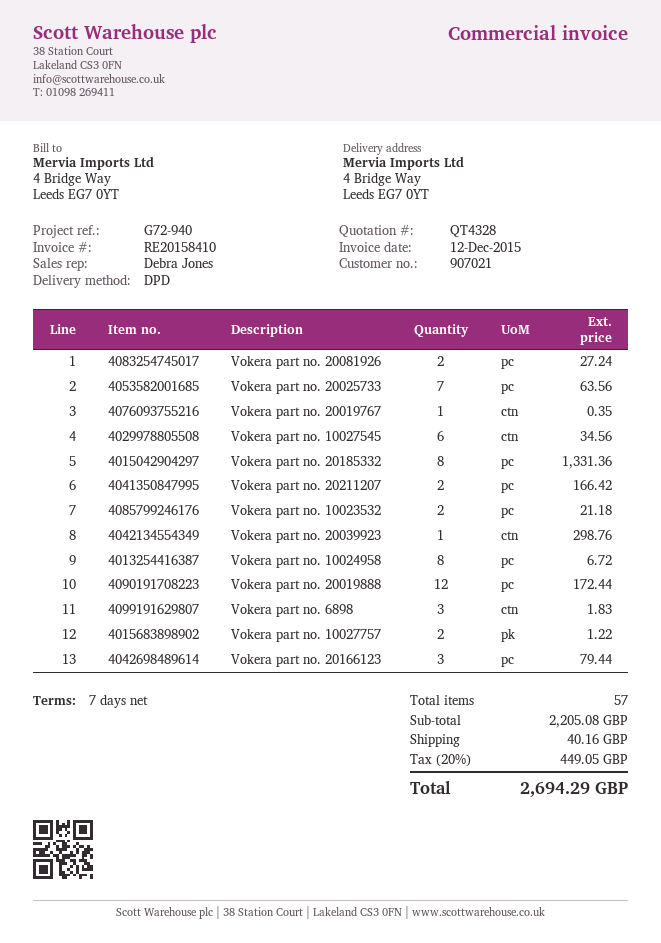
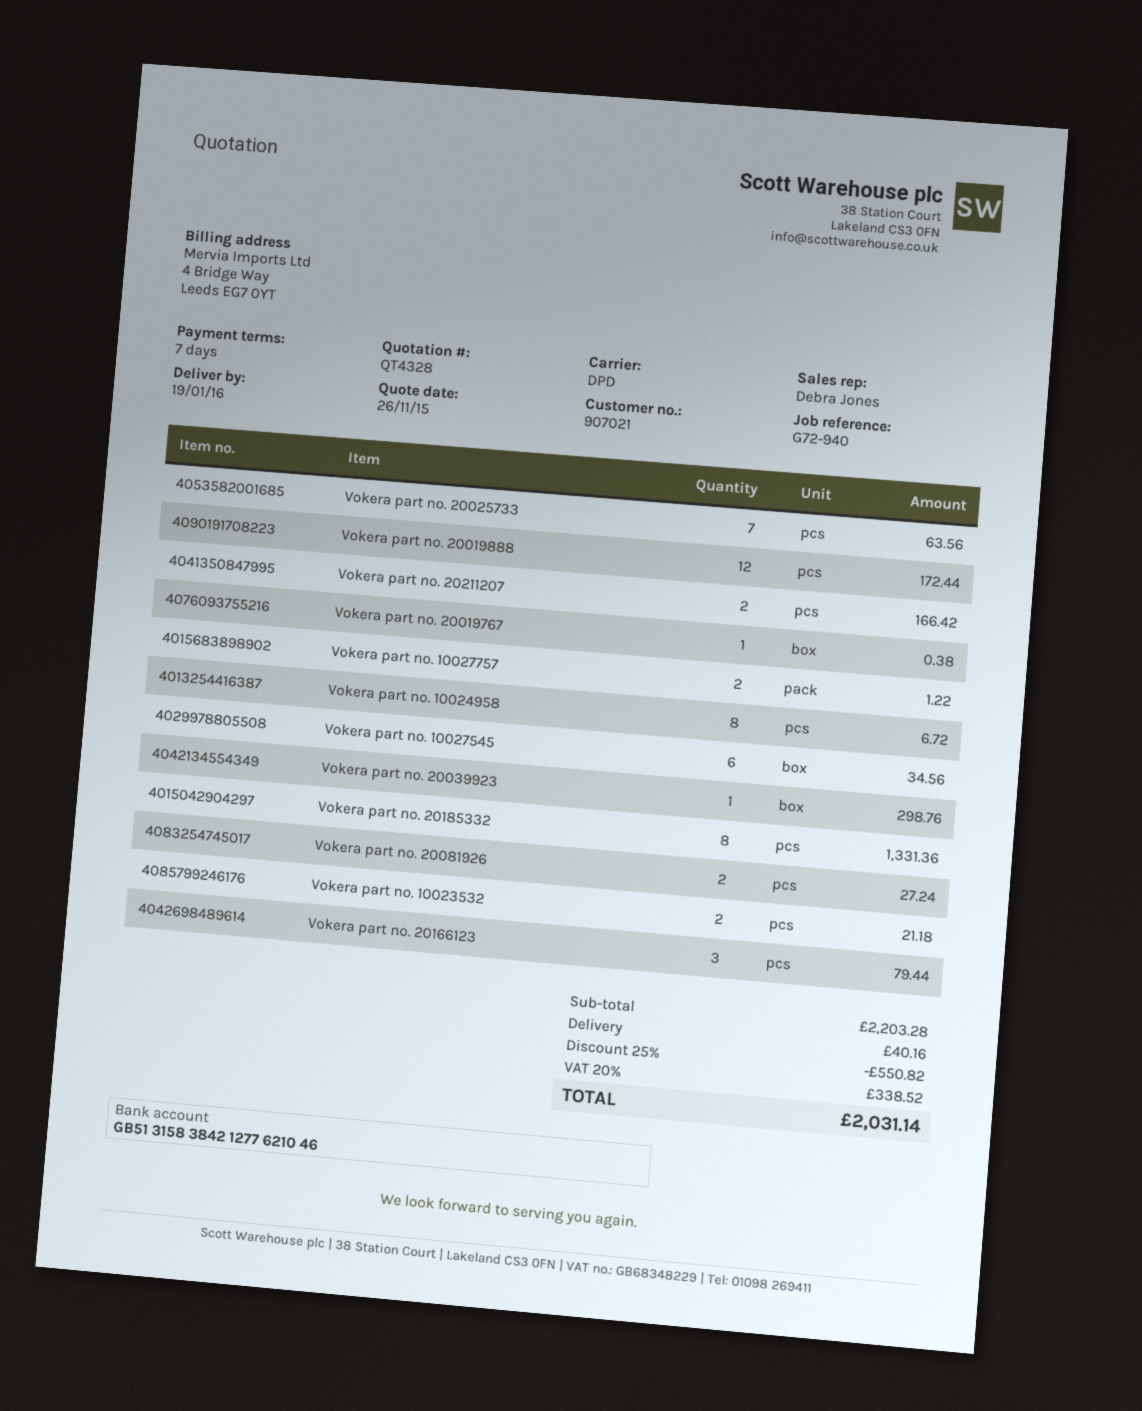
Vokera part no. 20019767: 1 for 0.35 -> 1 for 0.38
Vokera part no. 6898: 3 for 1.83 -> none
subtotal: 2205.08 -> 2203.28
discount: none -> 25% = 550.82
tax: 20% = 449.05 -> 20% = 338.52
total: 2694.29 -> 2031.14

